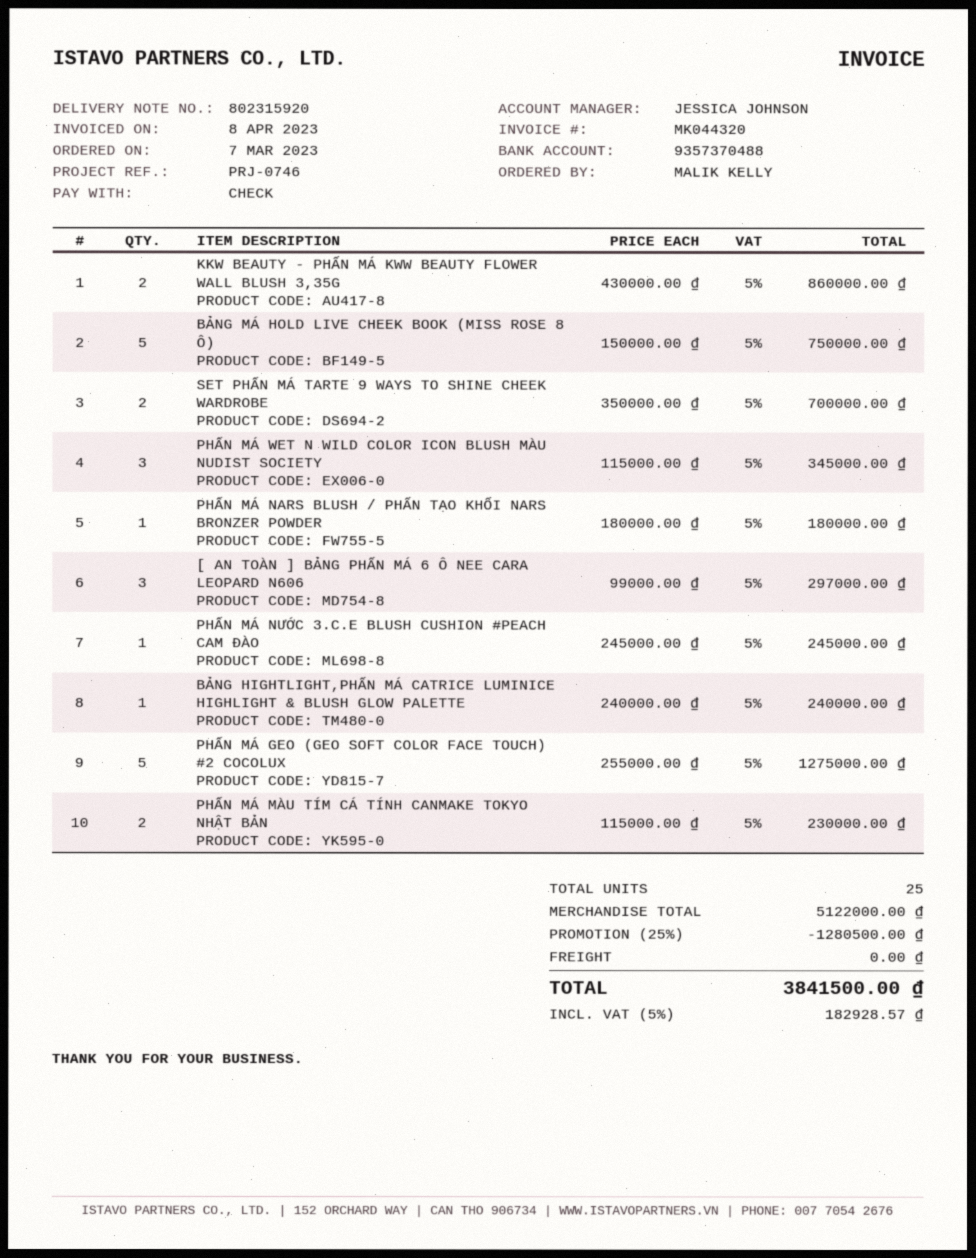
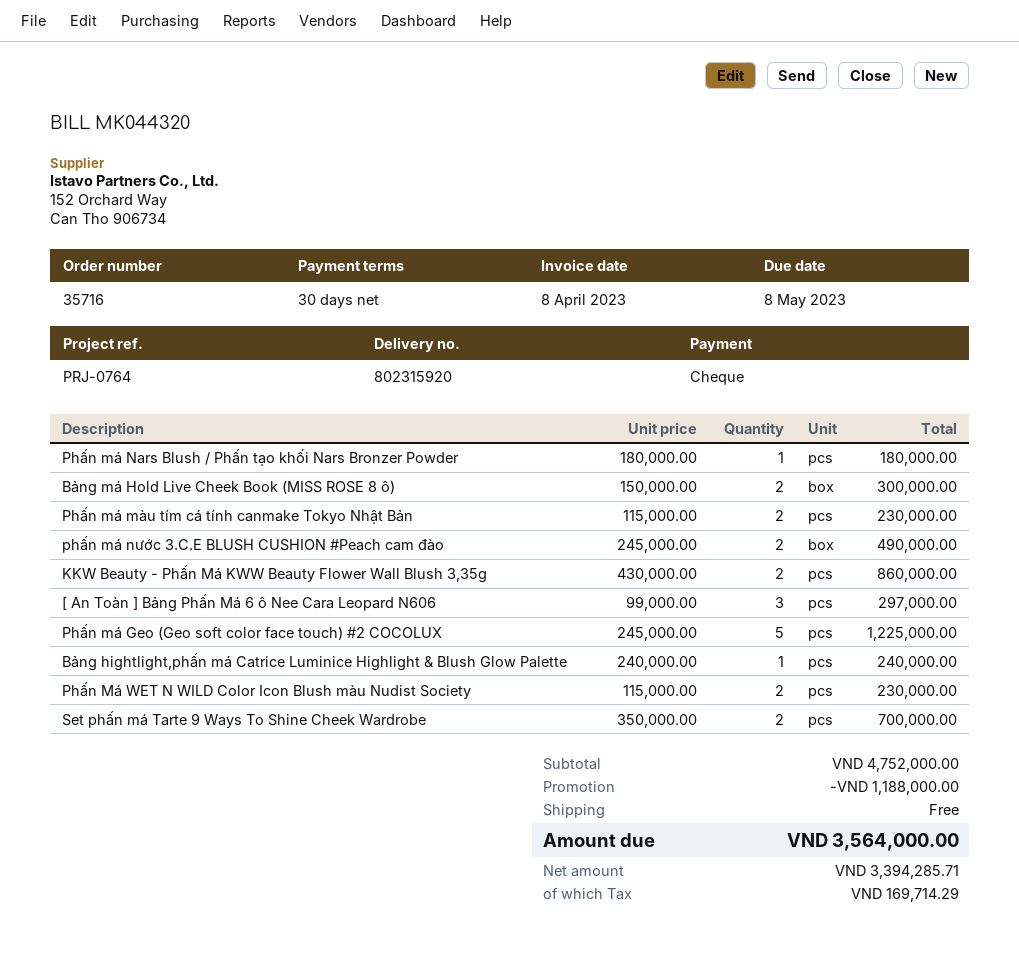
reference: PRJ-0746 -> PRJ-0764
BẢNG MÁ HOLD LIVE CHEEK BOOK (MISS ROSE 8 Ô): 5 x 150000.00 = 750000.00 -> 2 x 150000.00 = 300000.00
PHẤN MÁ WET N WILD COLOR ICON BLUSH MÀU NUDIST SOCIETY: 3 x 115000.00 = 345000.00 -> 2 x 115000.00 = 230000.00
PHẤN MÁ NƯỚC 3.C.E BLUSH CUSHION #PEACH CAM ĐÀO: 1 x 245000.00 = 245000.00 -> 2 x 245000.00 = 490000.00
PHẤN MÁ GEO (GEO SOFT COLOR FACE TOUCH) #2 COCOLUX: 5 x 255000.00 = 1275000.00 -> 5 x 245000.00 = 1225000.00
subtotal: 5122000.00 -> 4752000.00
discount: 1280500.00 -> 1188000.00
tax: 182928.57 -> 169714.29
total: 3841500.00 -> 3564000.00

